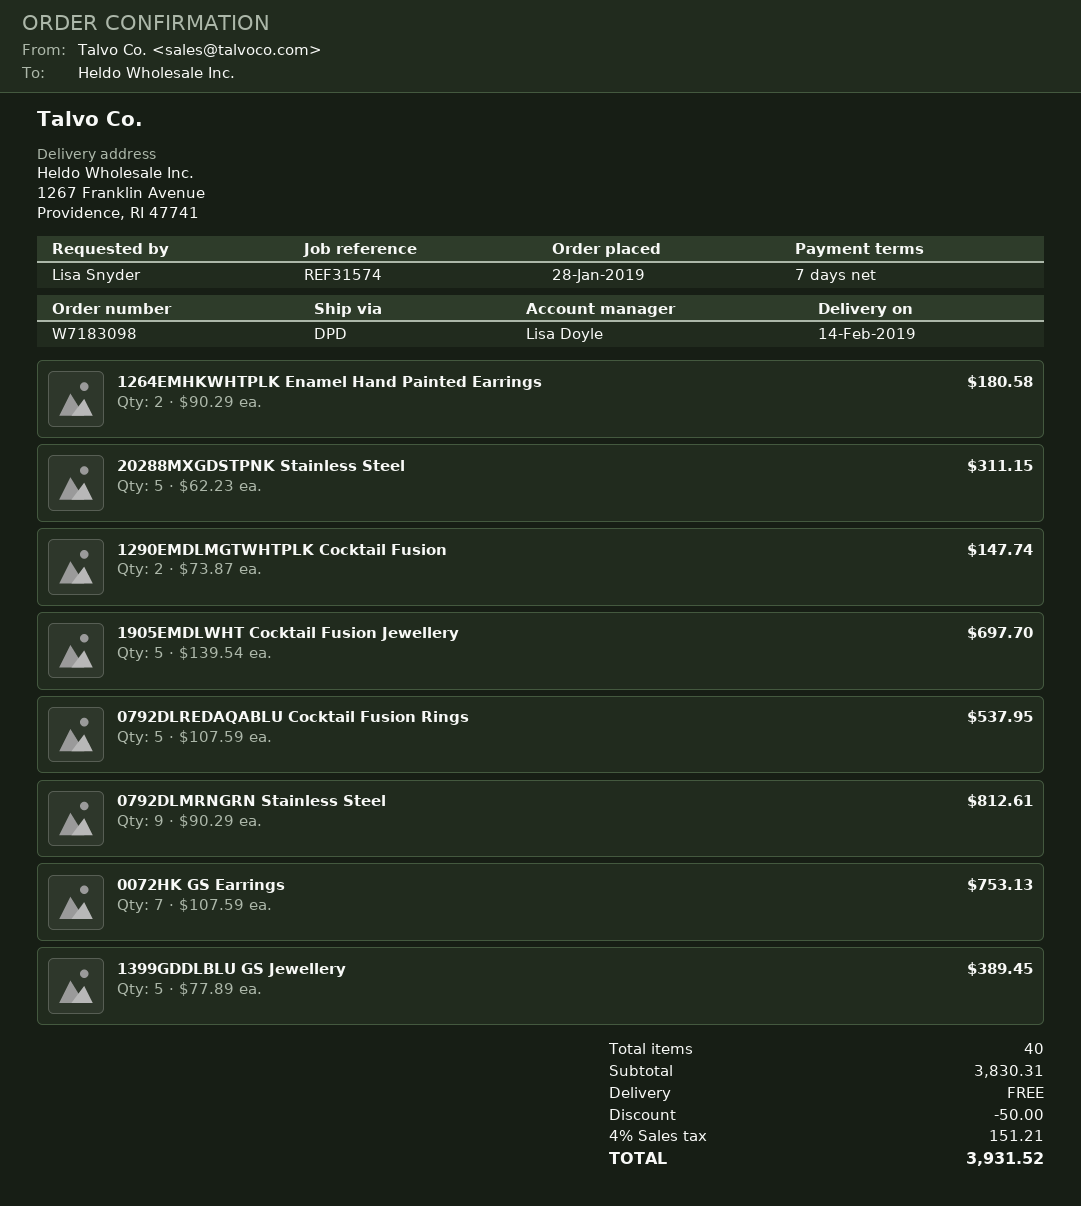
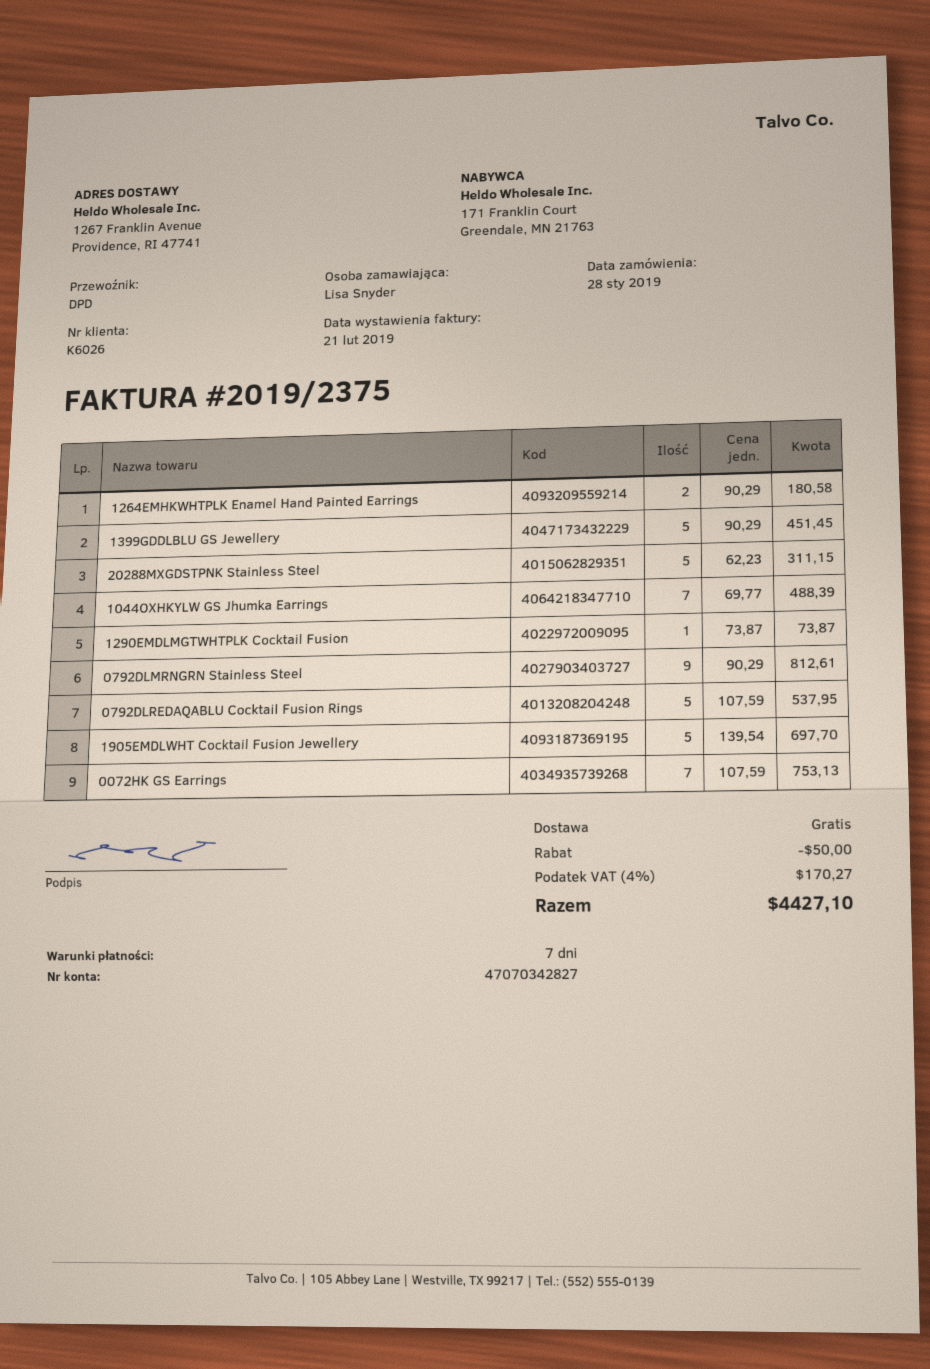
1290EMDLMGTWHTPLK Cocktail Fusion: 2 x 73.87 = 147.74 -> 1 x 73.87 = 73.87
1399GDDLBLU GS Jewellery: 5 x 77.89 = 389.45 -> 5 x 90.29 = 451.45
1044OXHKYLW GS Jhumka Earrings: none -> 7 x 69.77 = 488.39
tax: 4% = 151.21 -> 4% = 170.27
total: 3931.52 -> 4427.10

